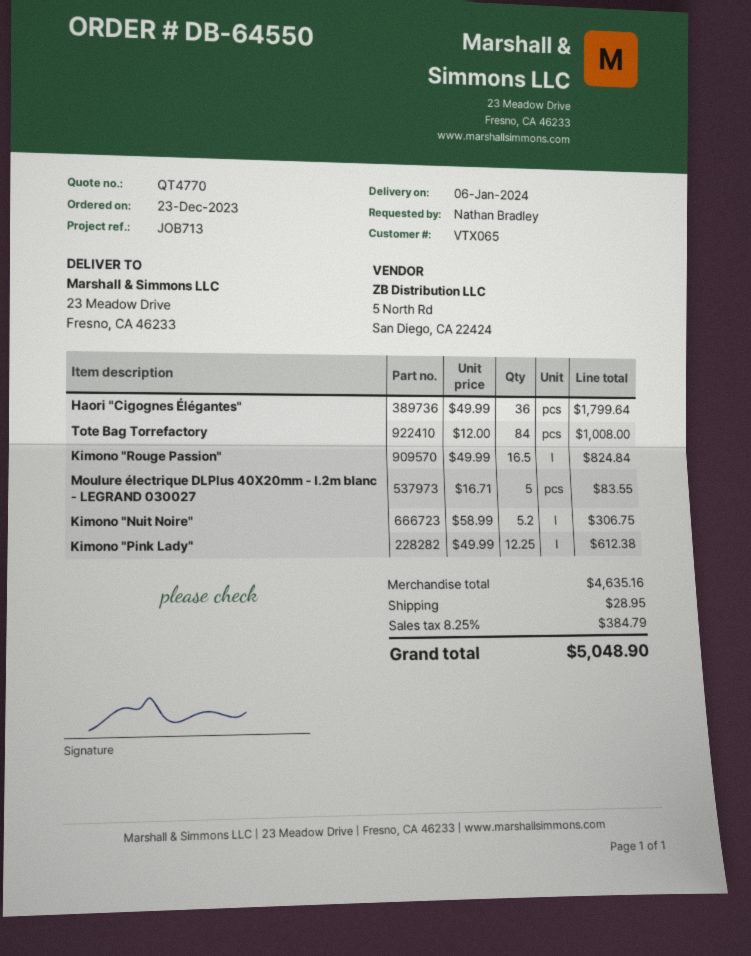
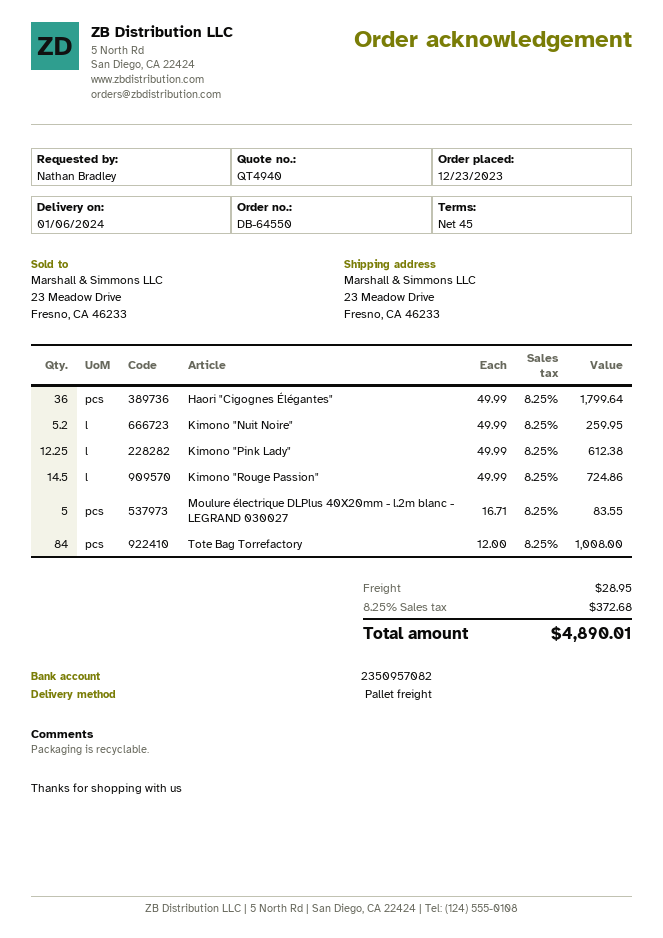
quote number: QT4770 -> QT4940
Kimono "Rouge Passion": 16.5 x 49.99 = 824.84 -> 14.5 x 49.99 = 724.86
Kimono "Nuit Noire": 5.2 x 58.99 = 306.75 -> 5.2 x 49.99 = 259.95
tax: 8.25% = 384.79 -> 8.25% = 372.68
total: 5048.90 -> 4890.01

